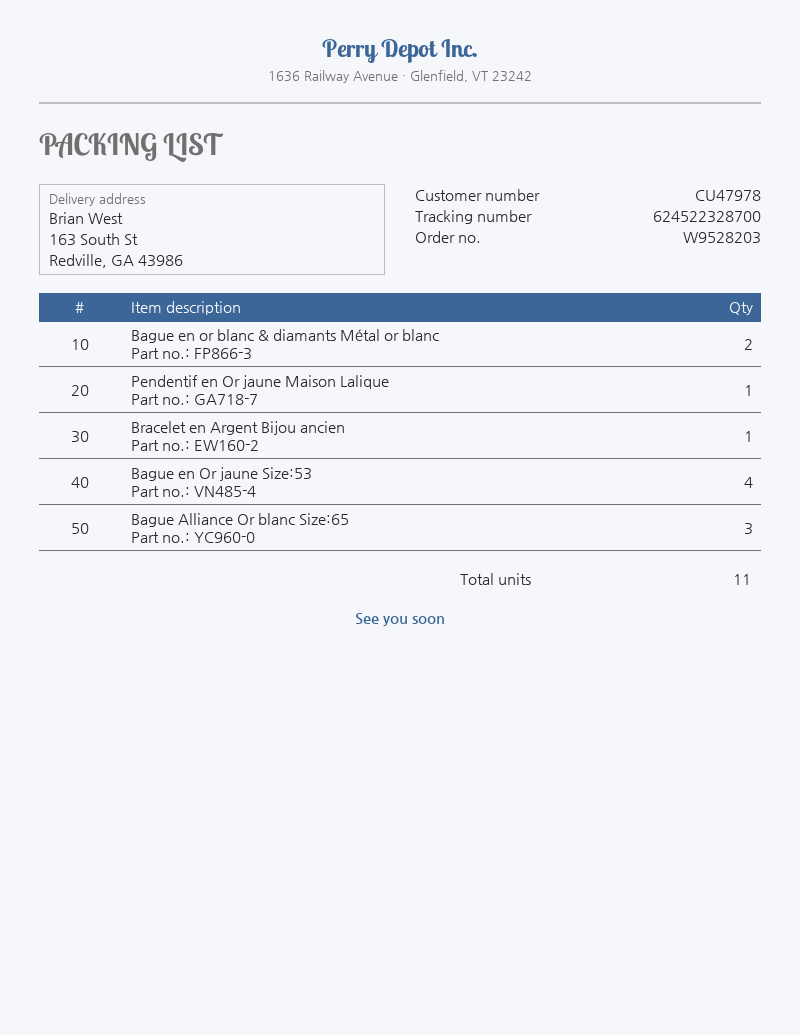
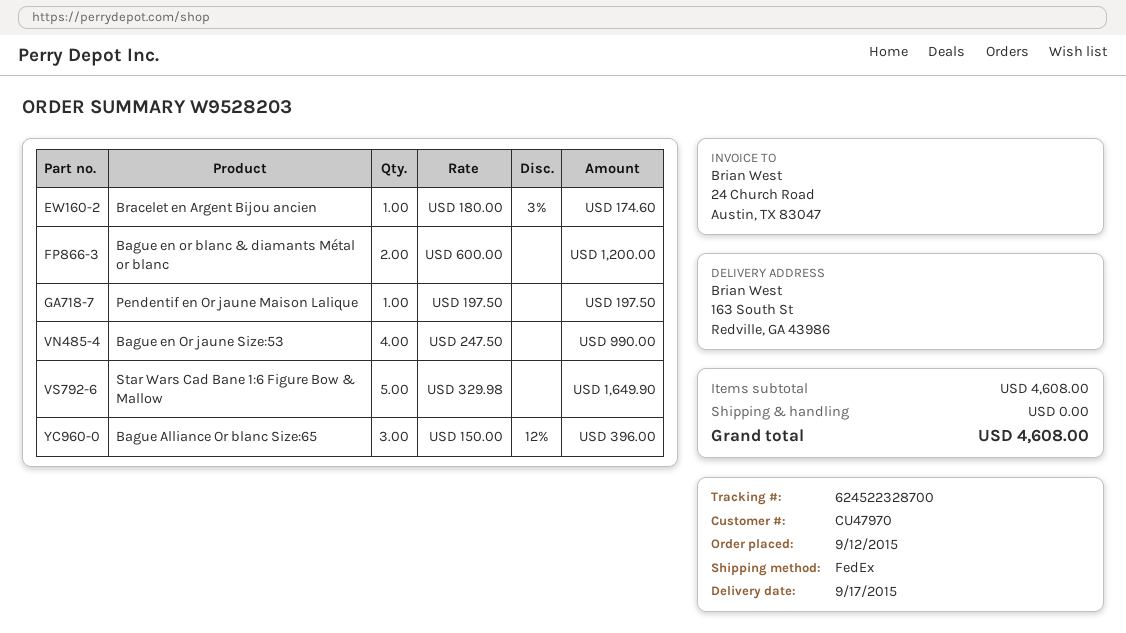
customer number: CU47978 -> CU47970
Star Wars Cad Bane 1:6 Figure Bow & Mallow: none -> 5

